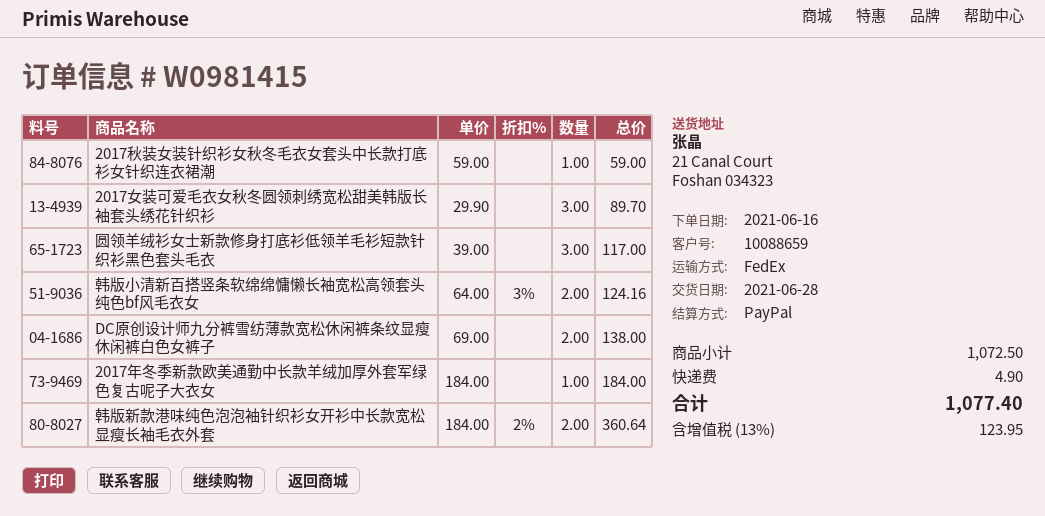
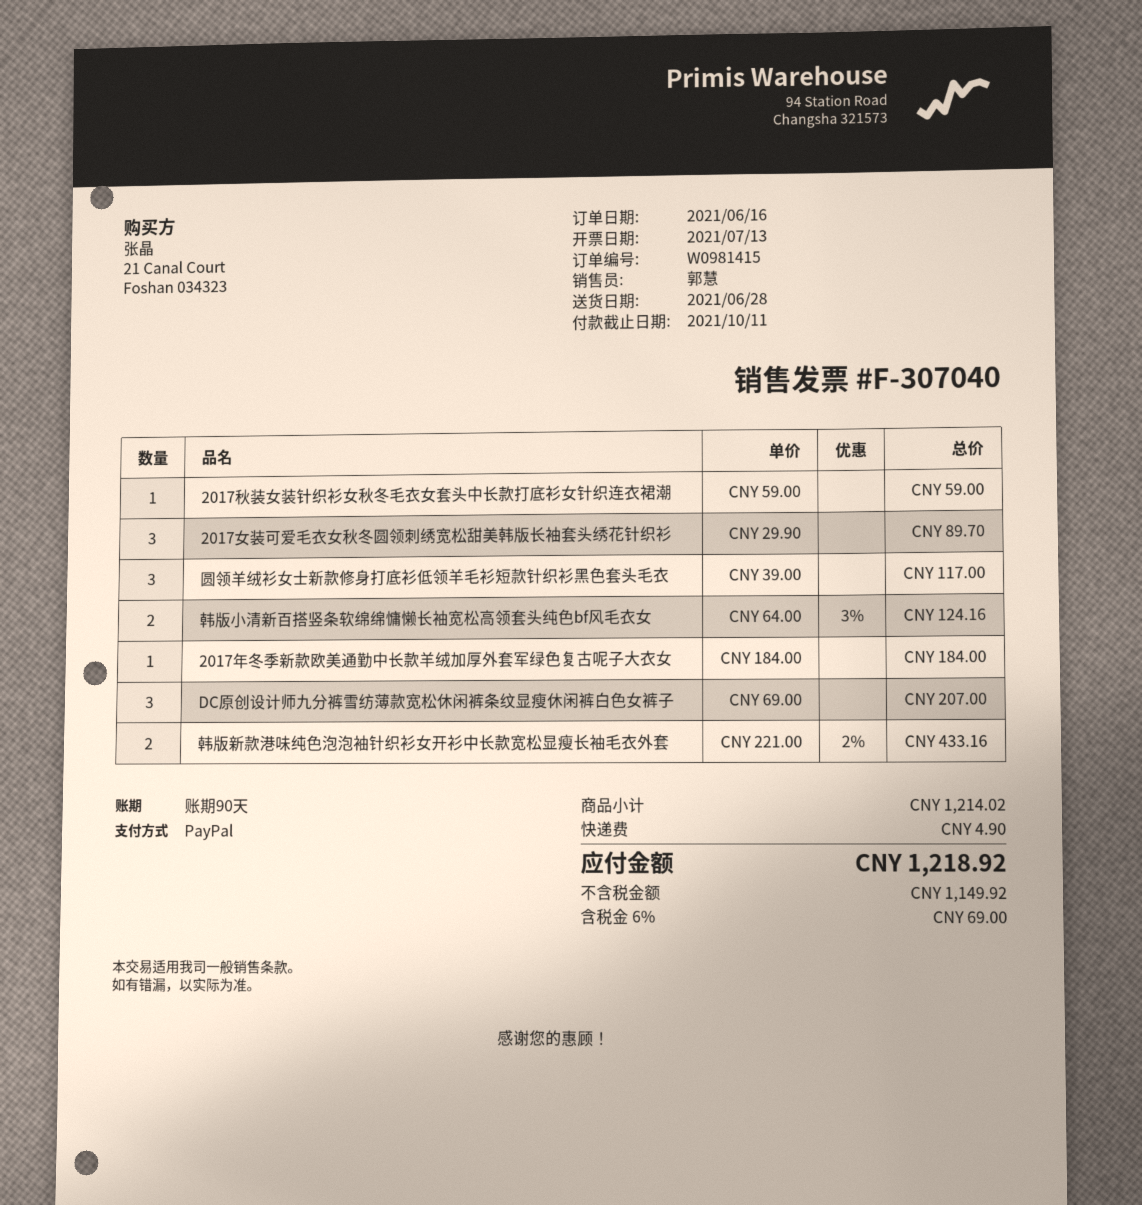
DC原创设计师九分裤雪纺薄款宽松休闲裤条纹显瘦休闲裤白色女裤子: 2 x 69.00 = 138.00 -> 3 x 69.00 = 207.00
韩版新款港味纯色泡泡袖针织衫女开衫中长款宽松显瘦长袖毛衣外套: 2 x 184.00 - 2% = 360.64 -> 2 x 221.00 - 2% = 433.16
subtotal: 1072.50 -> 1214.02
tax: 13% = 123.95 -> 6% = 69.00
total: 1077.40 -> 1218.92

